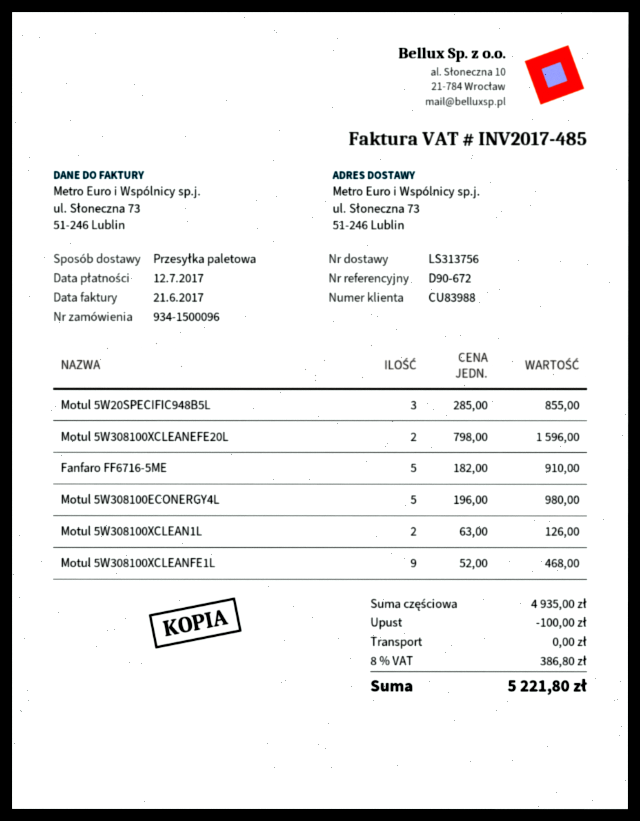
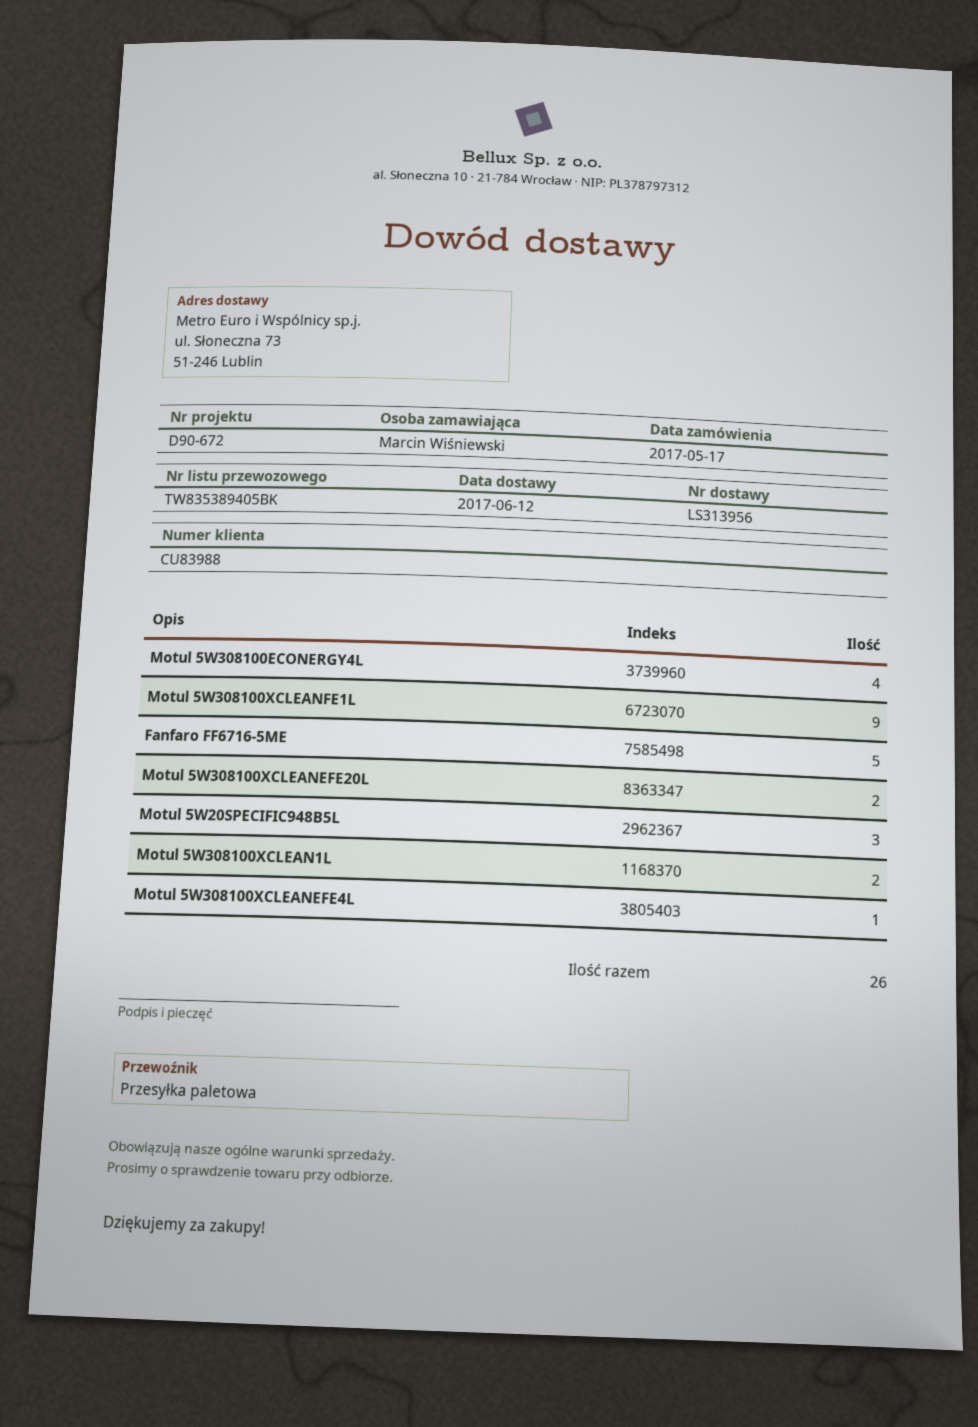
delivery note number: LS313756 -> LS313956
Motul 5W308100ECONERGY4L: 5 -> 4
Motul 5W308100XCLEANEFE4L: none -> 1

